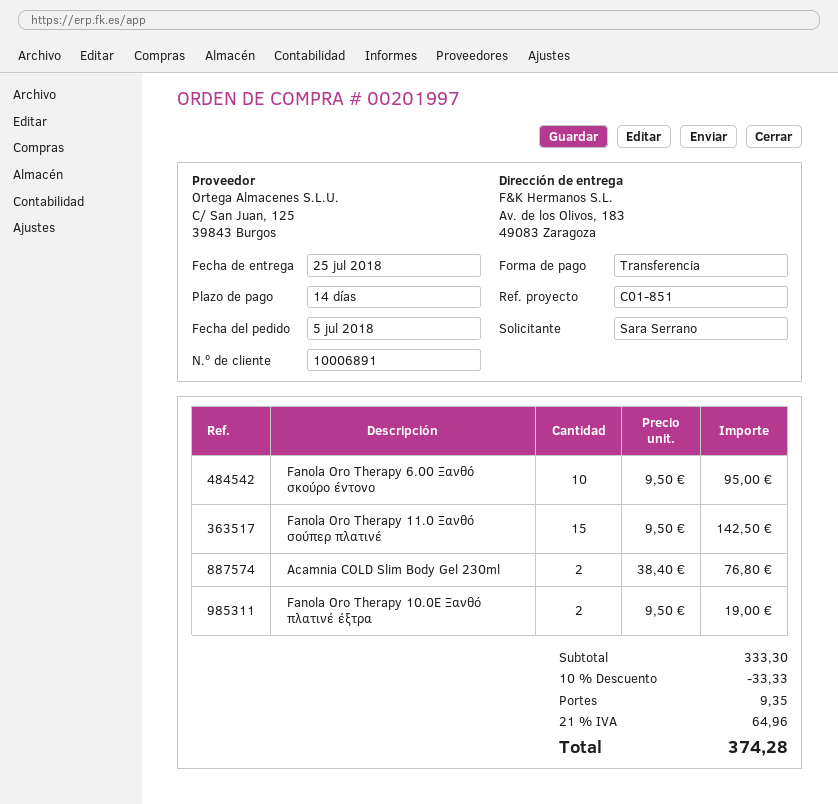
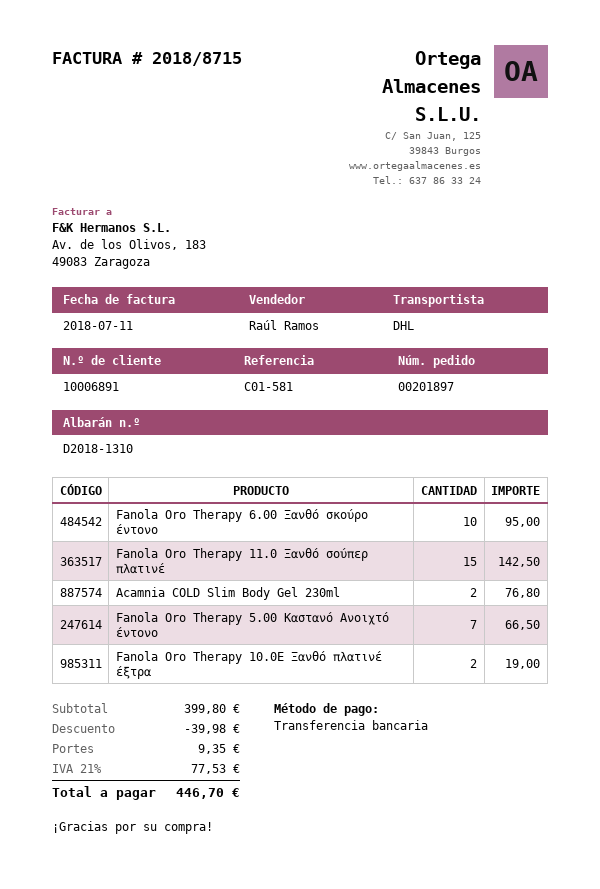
order number: 00201997 -> 00201897
reference: C01-851 -> C01-581
Fanola Oro Therapy 5.00 Καστανό Ανοιχτό έντονο: none -> 7 for 66.50
subtotal: 333.30 -> 399.80
discount: 33.33 -> 39.98
tax: 21% = 64.96 -> 21% = 77.53
total: 374.28 -> 446.70

